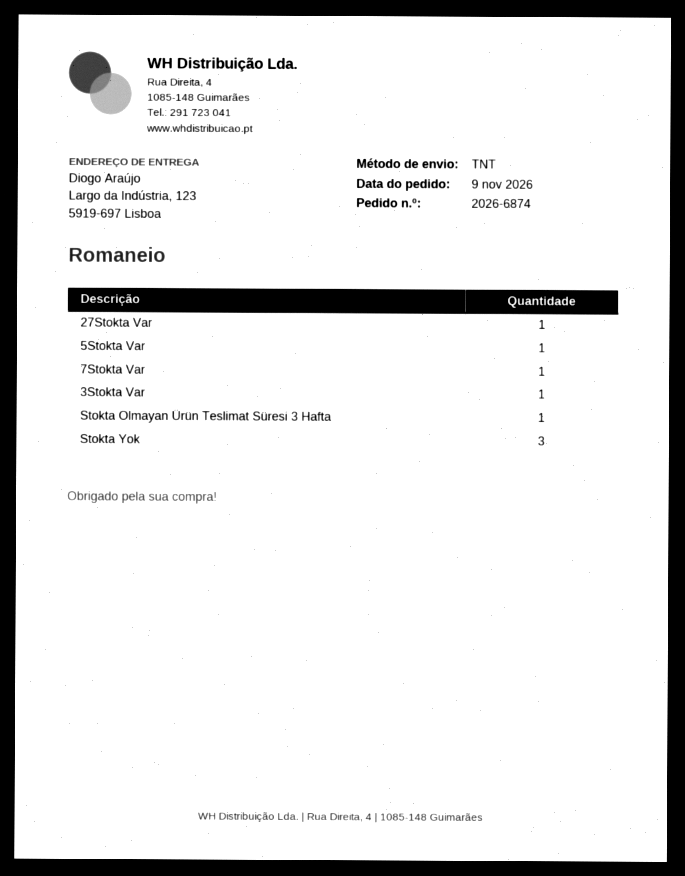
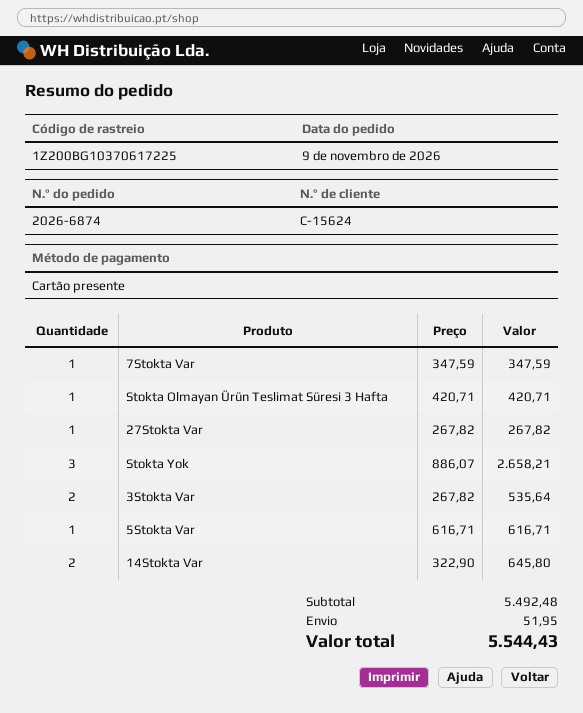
3Stokta Var: 1 -> 2
14Stokta Var: none -> 2

